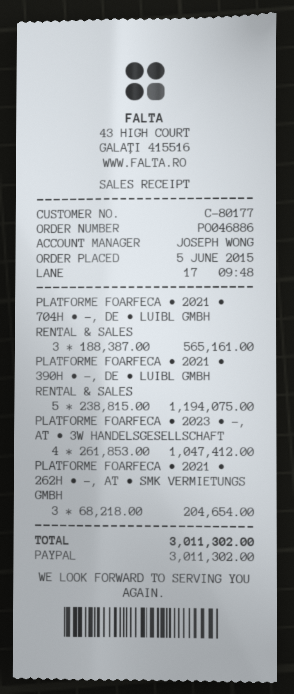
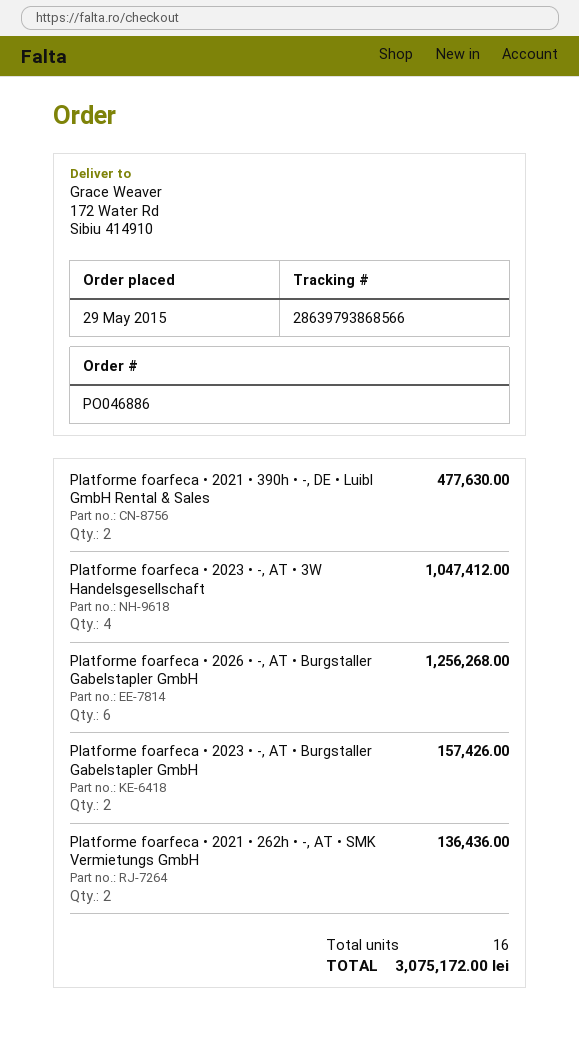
order date: 2015-06-05 -> 2015-05-29
PLATFORME FOARFECA • 2021 • 704H • -, DE • LUIBL GMBH RENTAL & SALES: 3 for 565161.00 -> none
PLATFORME FOARFECA • 2021 • 390H • -, DE • LUIBL GMBH RENTAL & SALES: 5 for 1194075.00 -> 2 for 477630.00
PLATFORME FOARFECA • 2021 • 262H • -, AT • SMK VERMIETUNGS GMBH: 3 for 204654.00 -> 2 for 136436.00
Platforme foarfeca • 2026 • -, AT • Burgstaller Gabelstapler GmbH: none -> 6 for 1256268.00
Platforme foarfeca • 2023 • -, AT • Burgstaller Gabelstapler GmbH: none -> 2 for 157426.00
total: 3011302.00 -> 3075172.00

